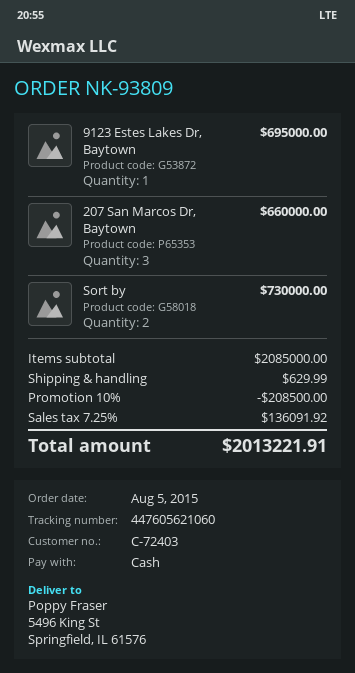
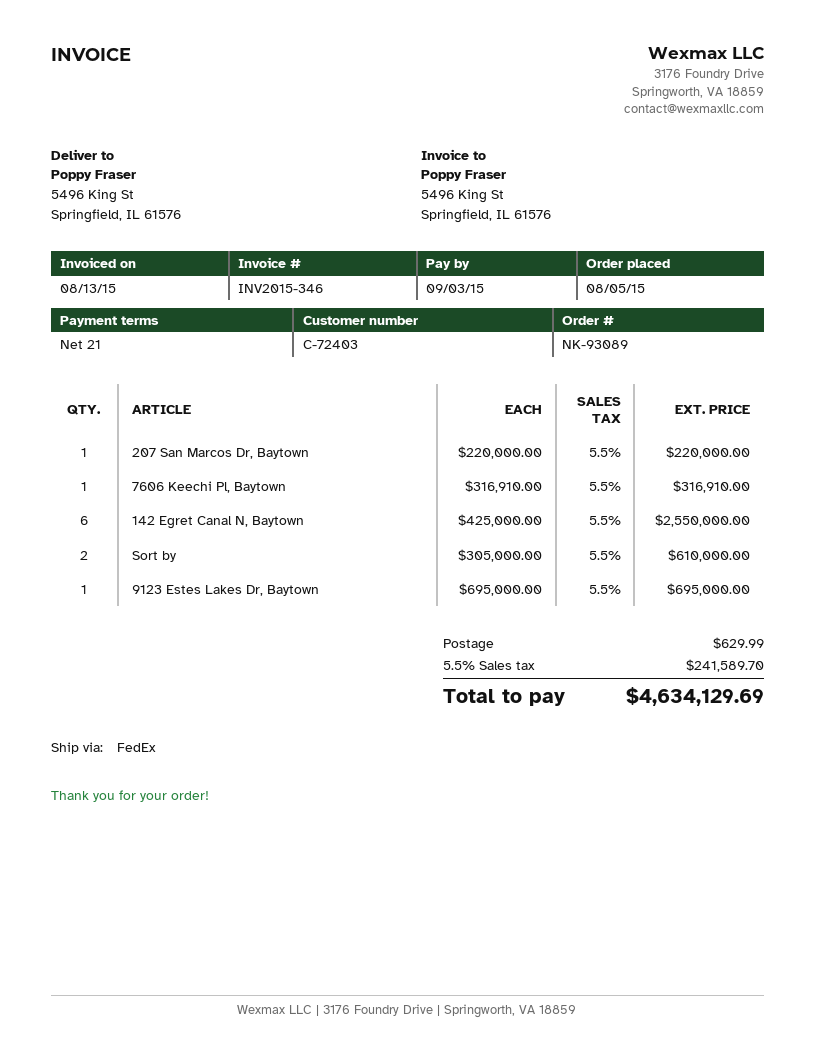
order number: NK-93809 -> NK-93089
207 San Marcos Dr, Baytown: 3 for 660000.00 -> 1 for 220000.00
Sort by: 2 for 730000.00 -> 2 for 610000.00
7606 Keechi Pl, Baytown: none -> 1 for 316910.00
142 Egret Canal N, Baytown: none -> 6 for 2550000.00
discount: 10% = 208500.00 -> none
tax: 7.25% = 136091.92 -> 5.5% = 241589.70
total: 2013221.91 -> 4634129.69

